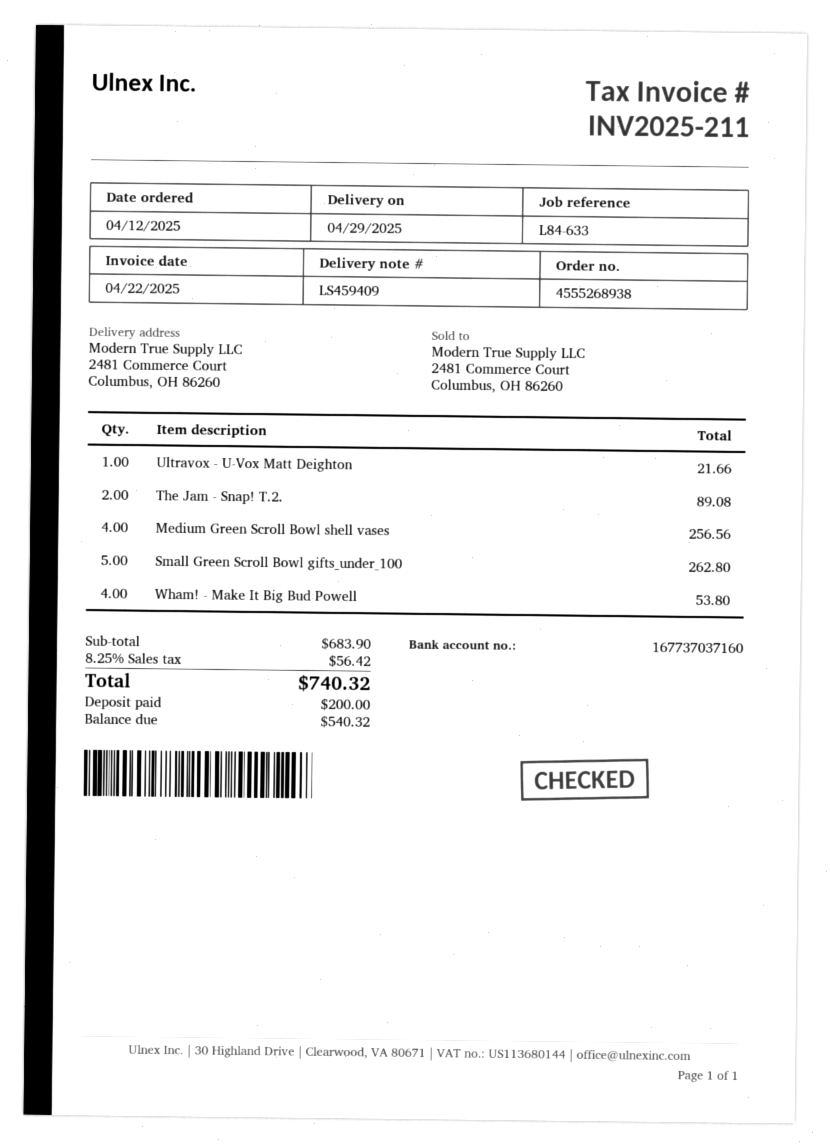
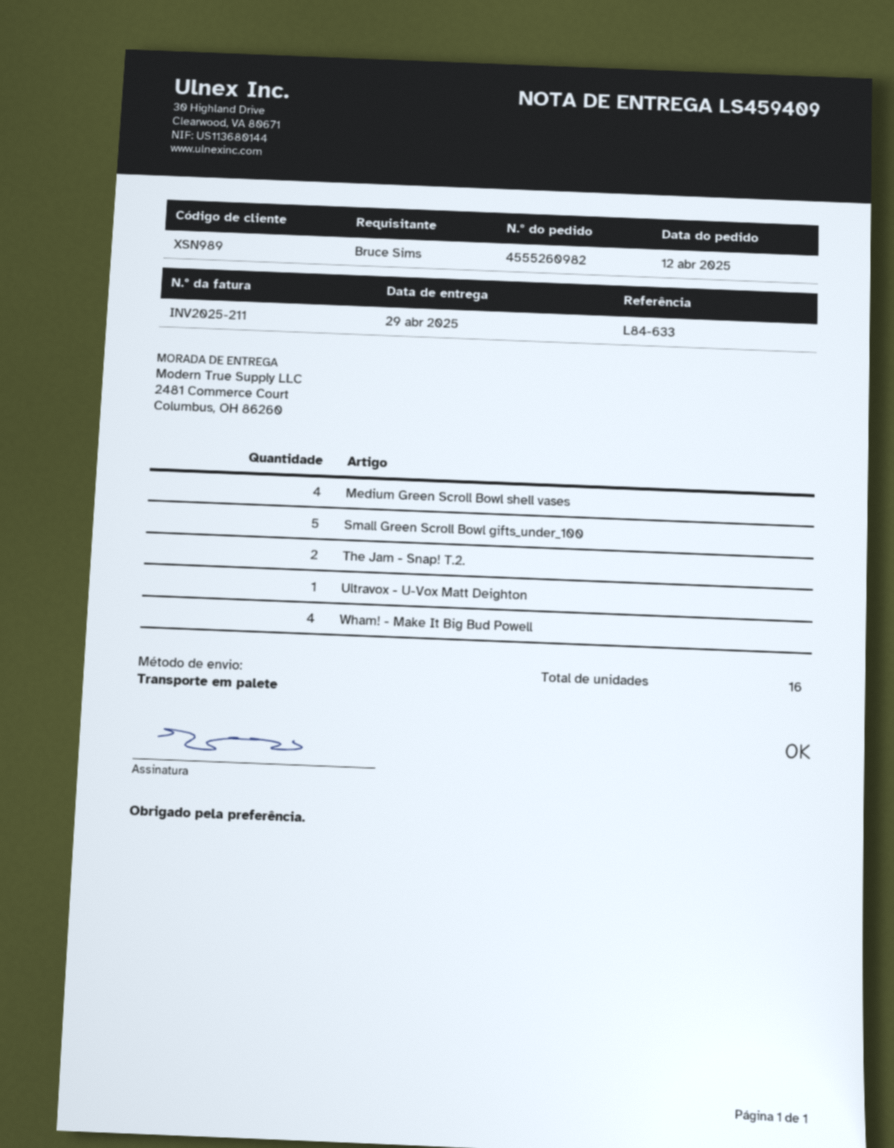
order number: 4555268938 -> 4555260982

